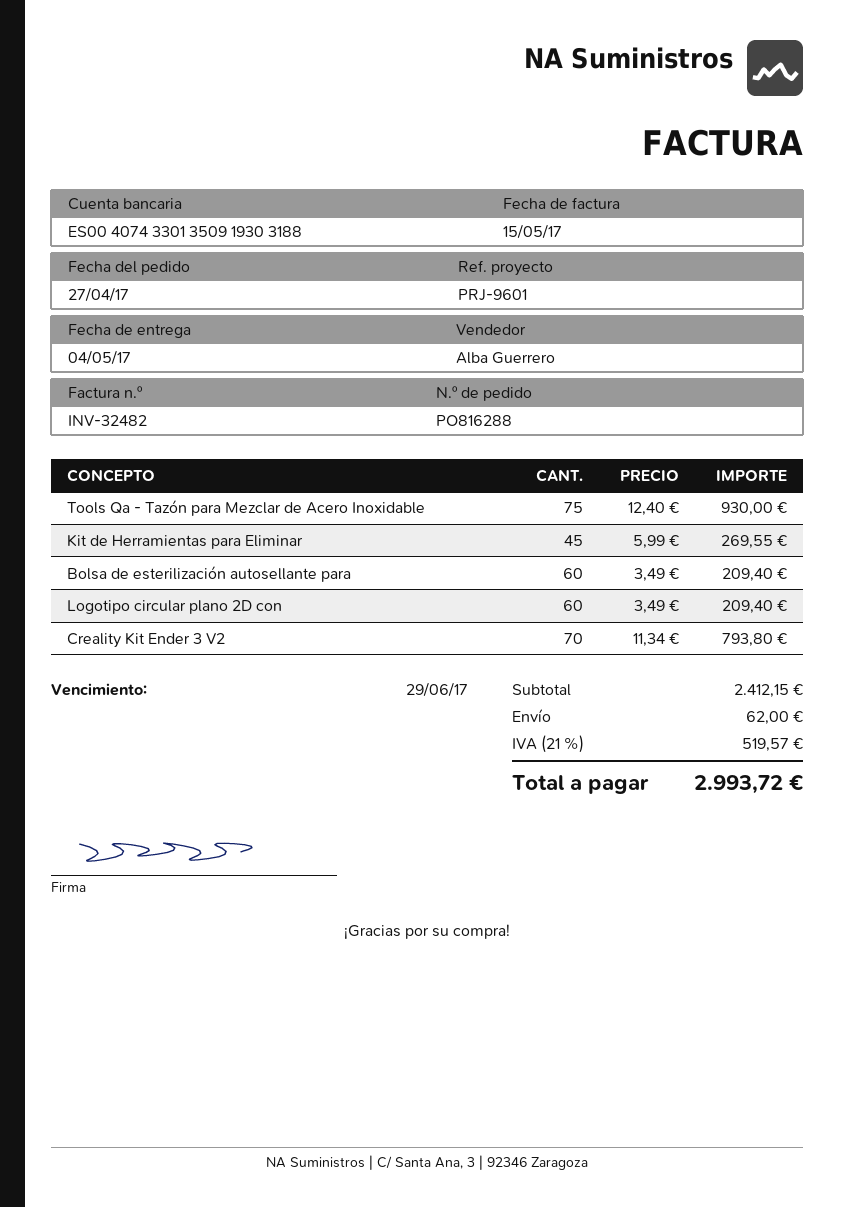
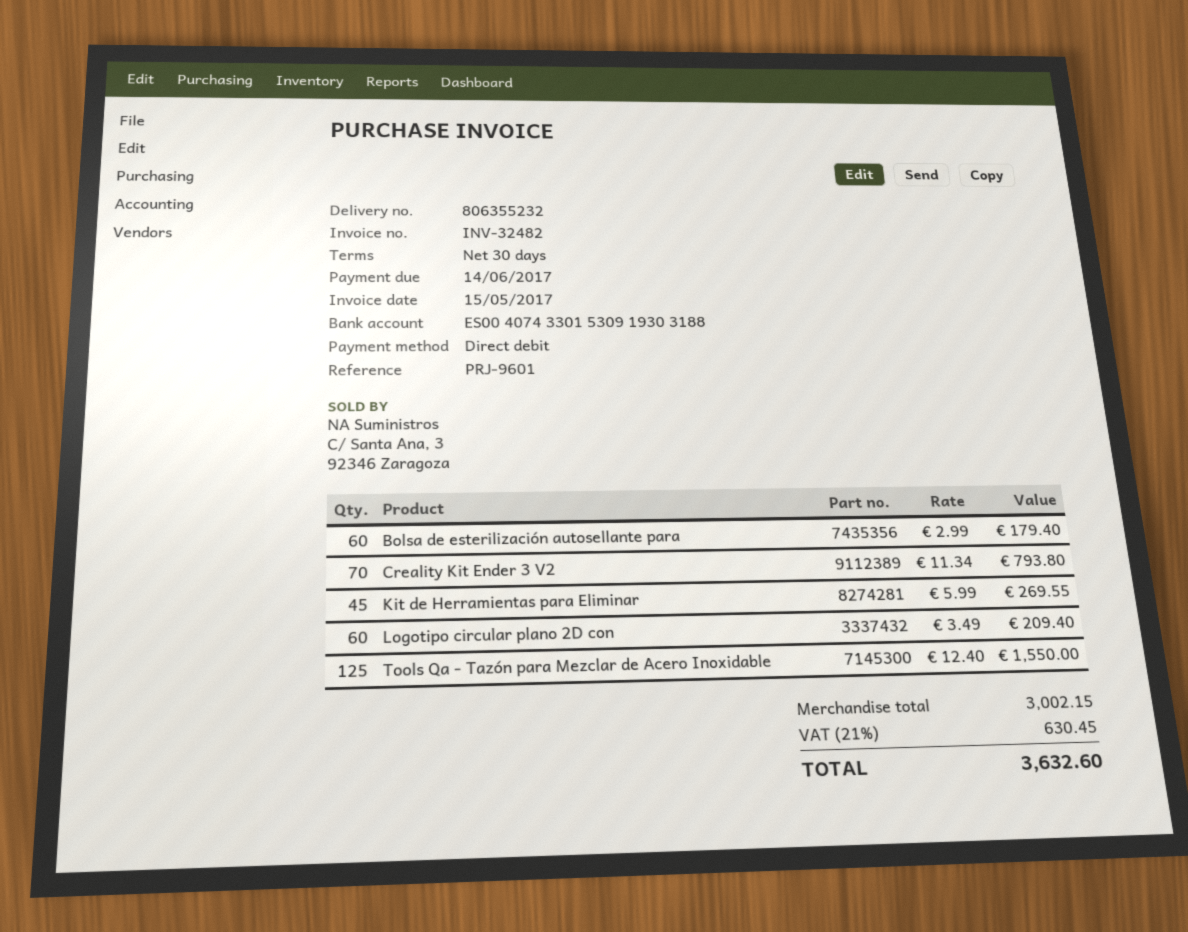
due date: 2017-06-29 -> 2017-06-14
bank account: ES0040743301350919303188 -> ES0040743301530919303188
Tools Qa - Tazón para Mezclar de Acero Inoxidable: 75 x 12.40 = 930.00 -> 125 x 12.40 = 1550.00
Bolsa de esterilización autosellante para: 60 x 3.49 = 209.40 -> 60 x 2.99 = 179.40
subtotal: 2412.15 -> 3002.15
shipping: 62.00 -> none
tax: 21% = 519.57 -> 21% = 630.45
total: 2993.72 -> 3632.60

